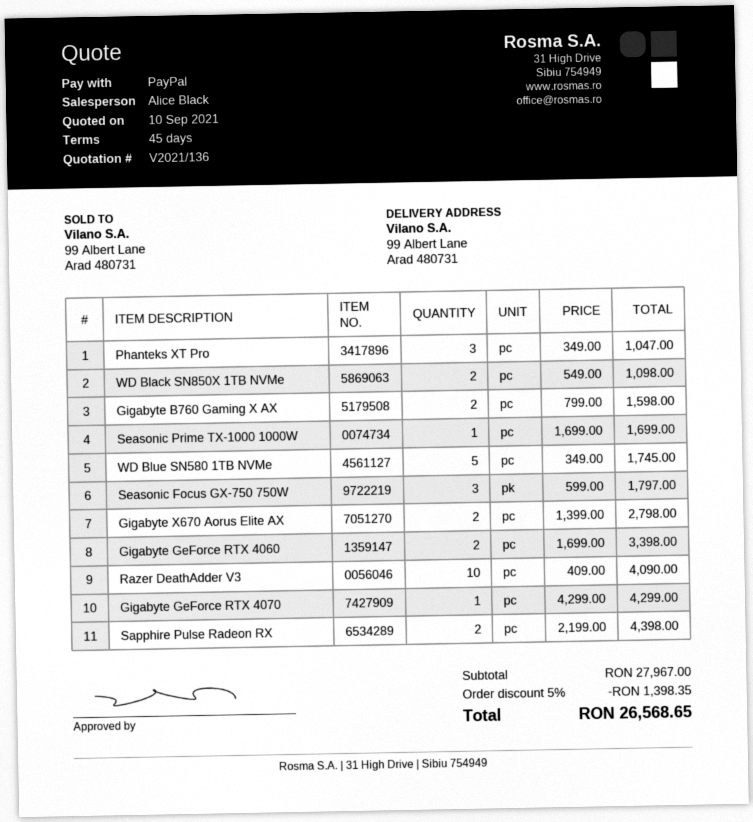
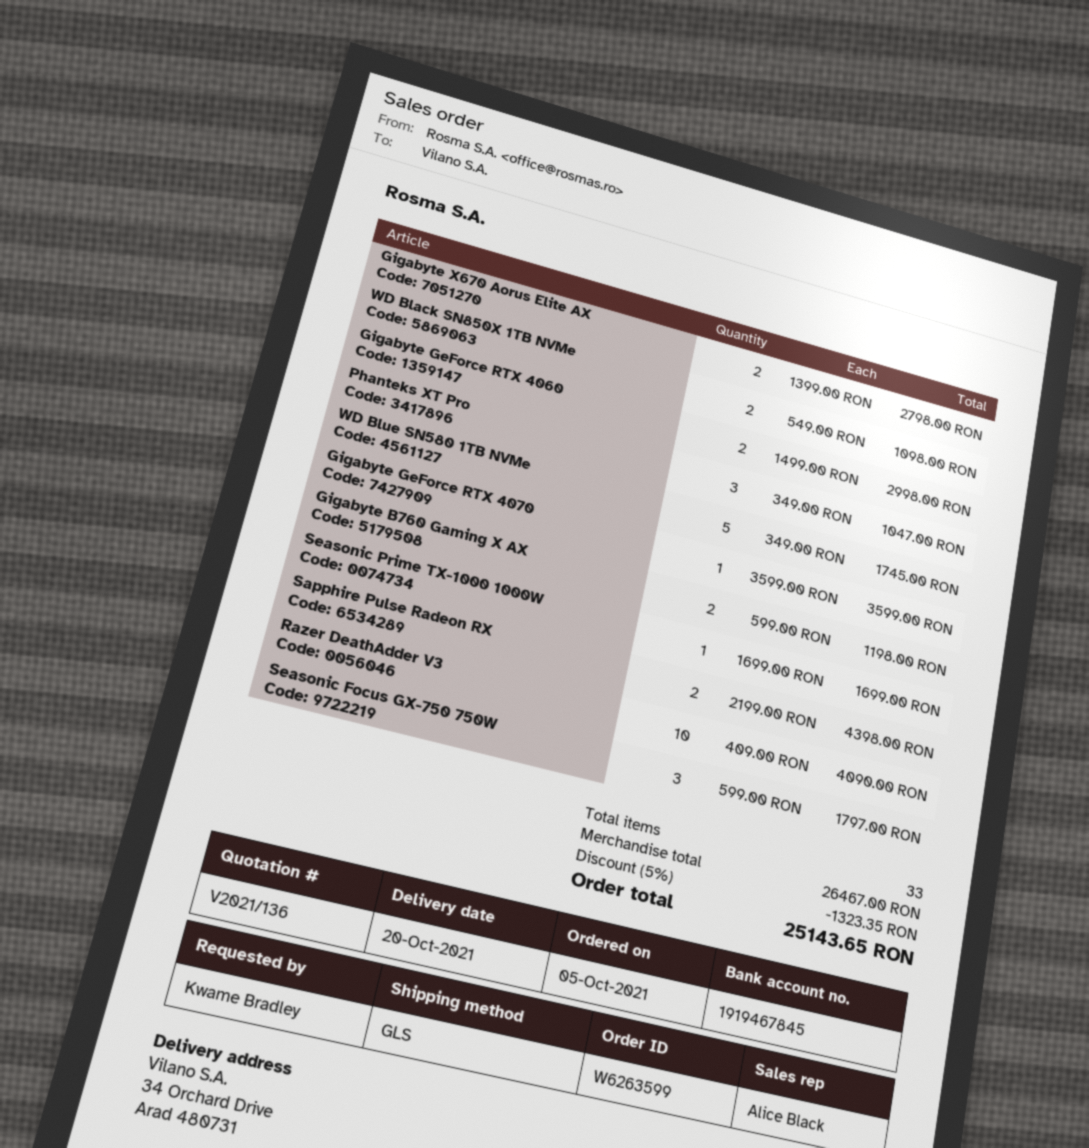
ship to: 99 Albert Lane, Arad 480731 -> 34 Orchard Drive, Arad 480731
Gigabyte B760 Gaming X AX: 2 x 799.00 = 1598.00 -> 2 x 599.00 = 1198.00
Gigabyte GeForce RTX 4060: 2 x 1699.00 = 3398.00 -> 2 x 1499.00 = 2998.00
Gigabyte GeForce RTX 4070: 1 x 4299.00 = 4299.00 -> 1 x 3599.00 = 3599.00
subtotal: 27967.00 -> 26467.00
discount: 5% = 1398.35 -> 5% = 1323.35
total: 26568.65 -> 25143.65

